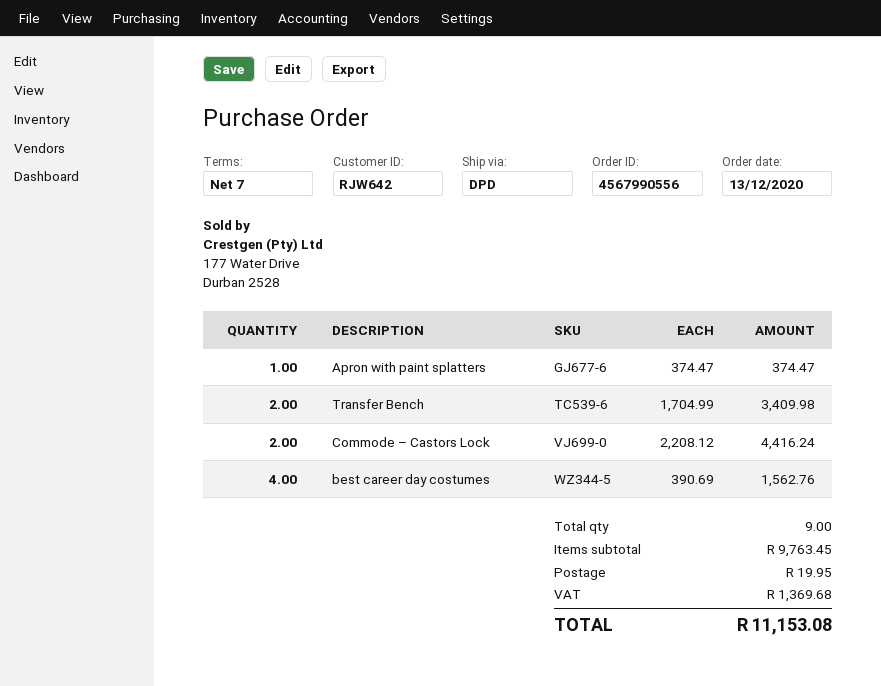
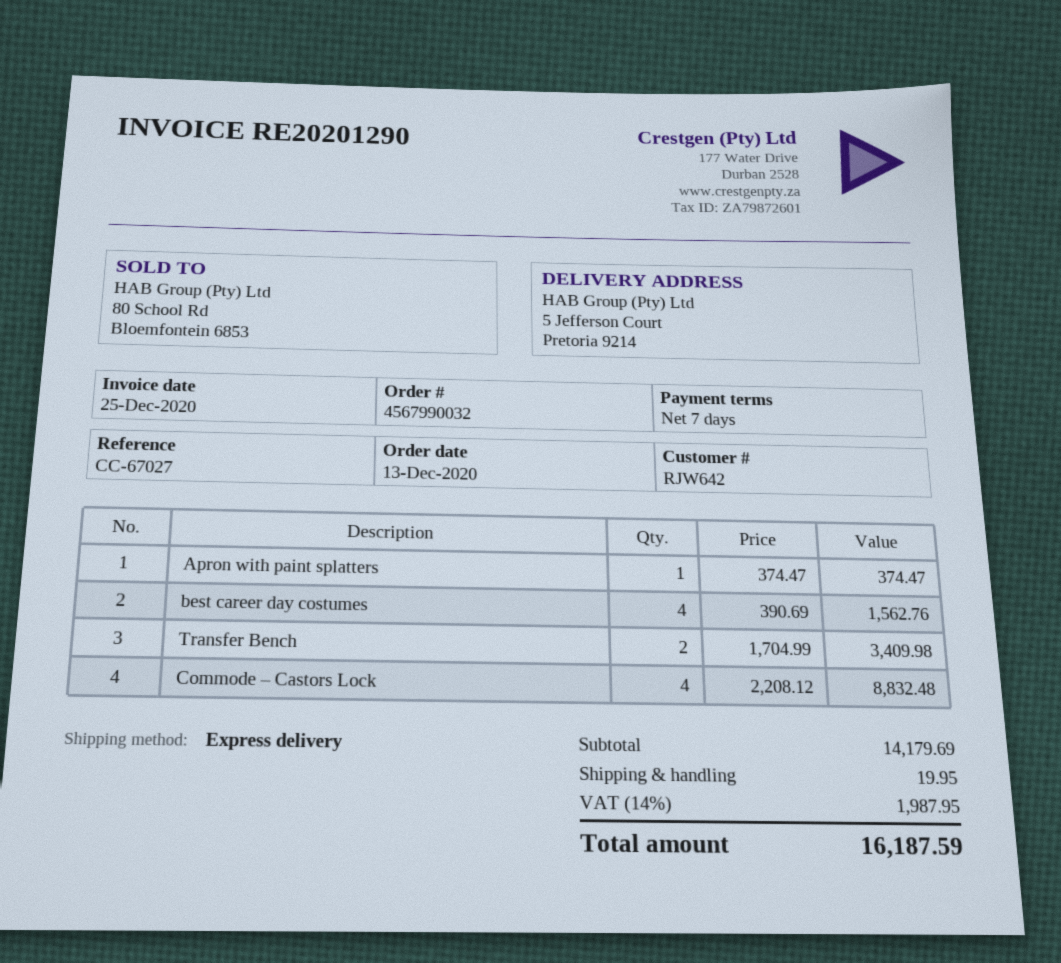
order number: 4567990556 -> 4567990032
shipping method: DPD -> express
Commode – Castors Lock: 2 x 2208.12 = 4416.24 -> 4 x 2208.12 = 8832.48
subtotal: 9763.45 -> 14179.69
tax: 1369.68 -> 1987.95
total: 11153.08 -> 16187.59

